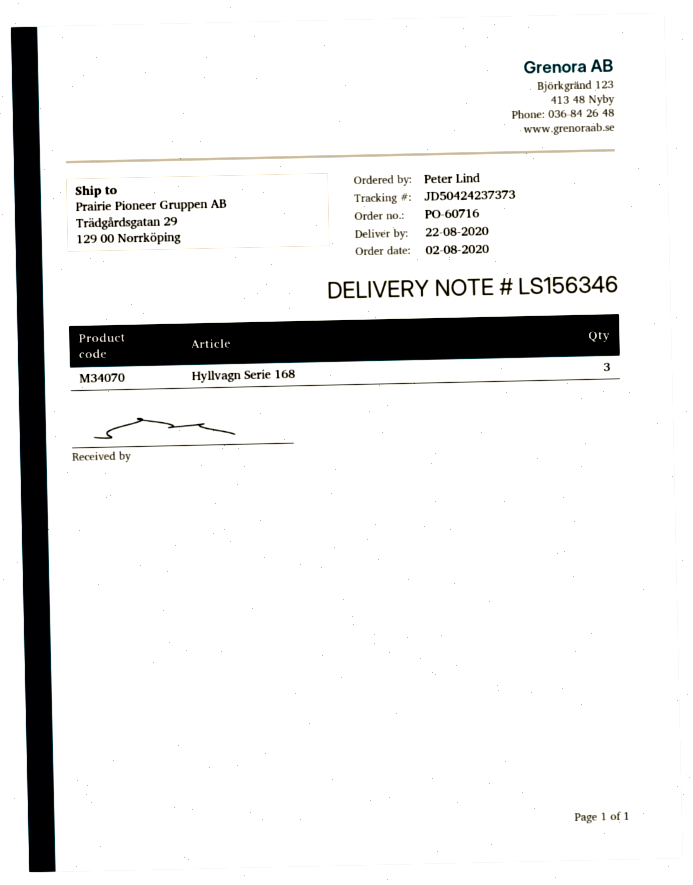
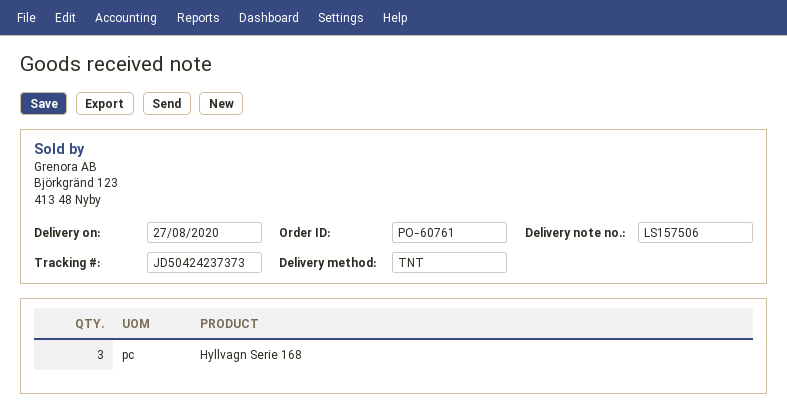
order number: PO-60716 -> PO-60761
delivery note number: LS156346 -> LS157506
delivery date: 2020-08-22 -> 2020-08-27

